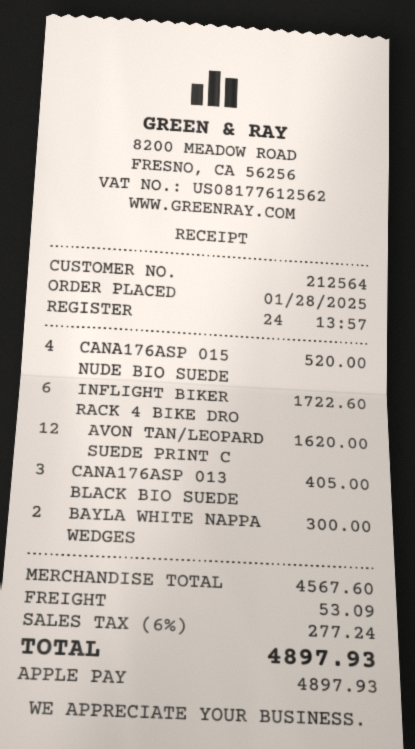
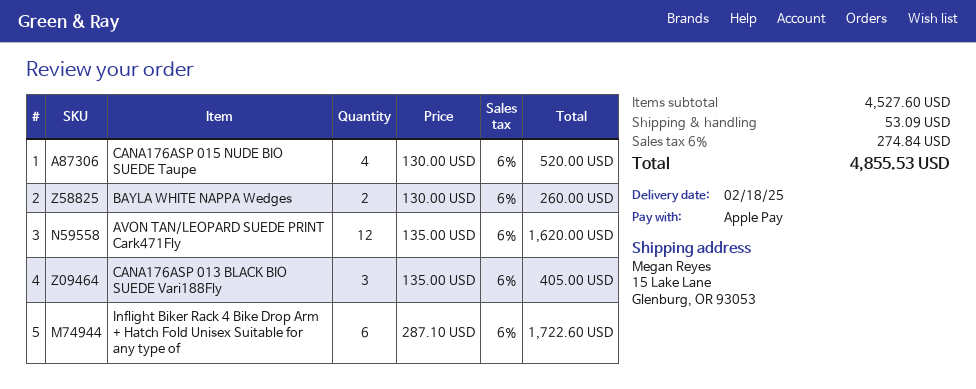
BAYLA WHITE NAPPA WEDGES: 2 for 300.00 -> 2 for 260.00
subtotal: 4567.60 -> 4527.60
tax: 6% = 277.24 -> 6% = 274.84
total: 4897.93 -> 4855.53

